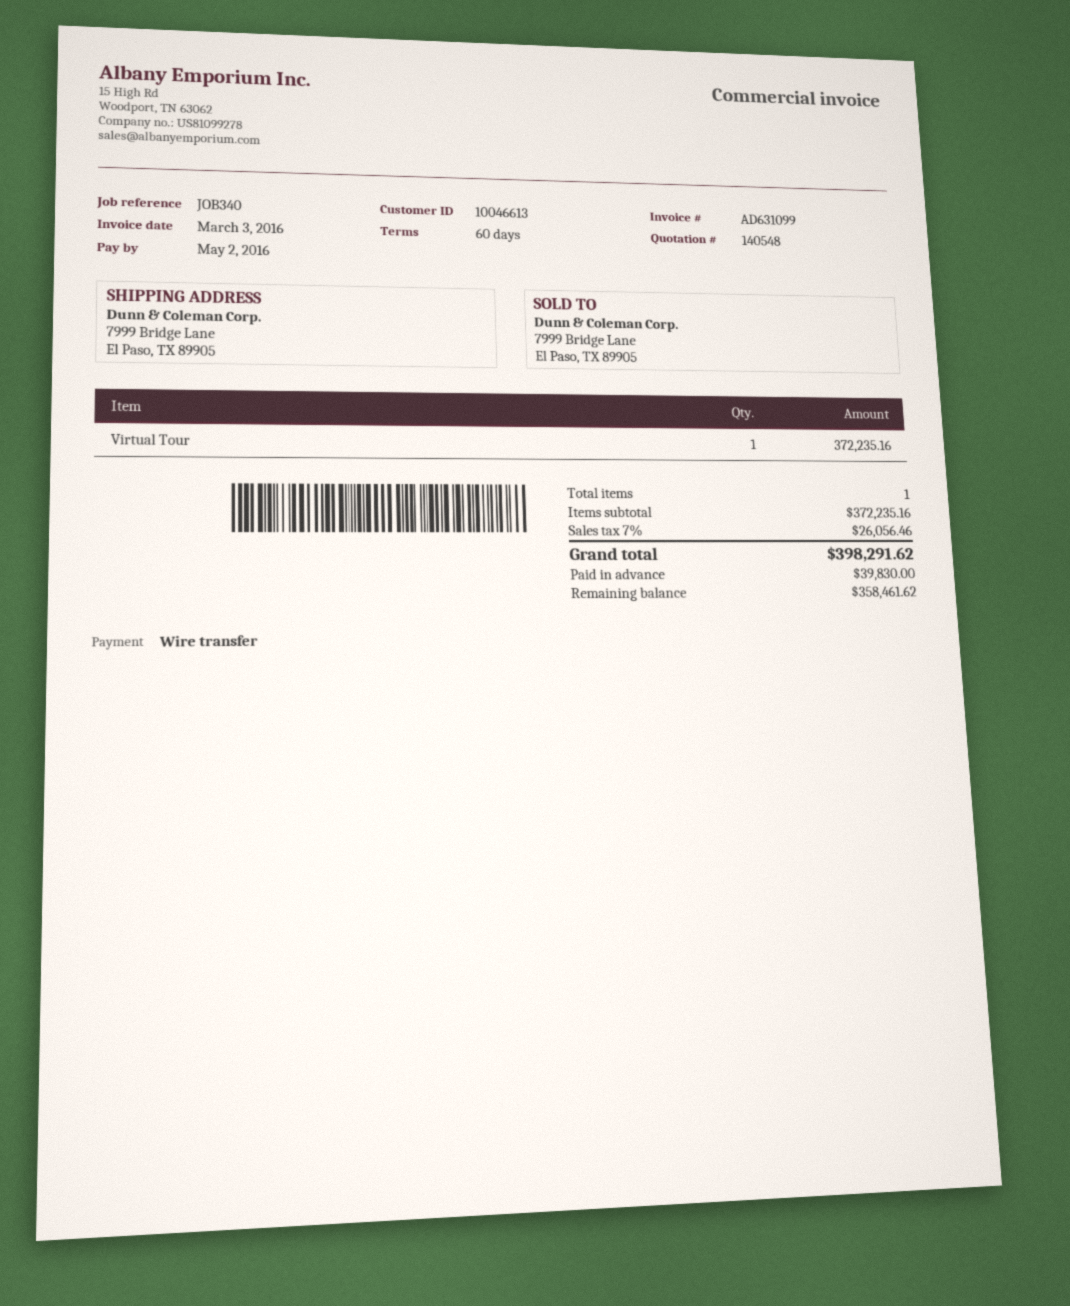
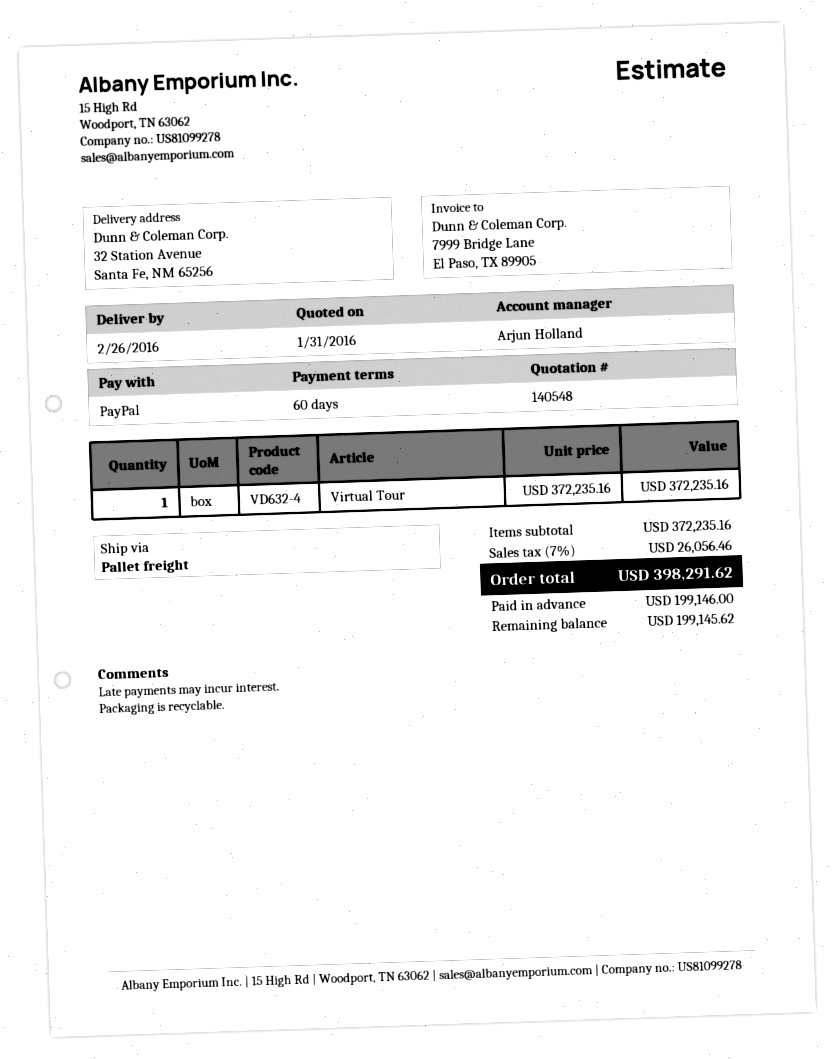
payment method: bank transfer -> PayPal
ship to: 7999 Bridge Lane, El Paso, TX 89905 -> 32 Station Avenue, Santa Fe, NM 65256
deposit: 39830.00 -> 199146.00
balance: 358461.62 -> 199145.62

